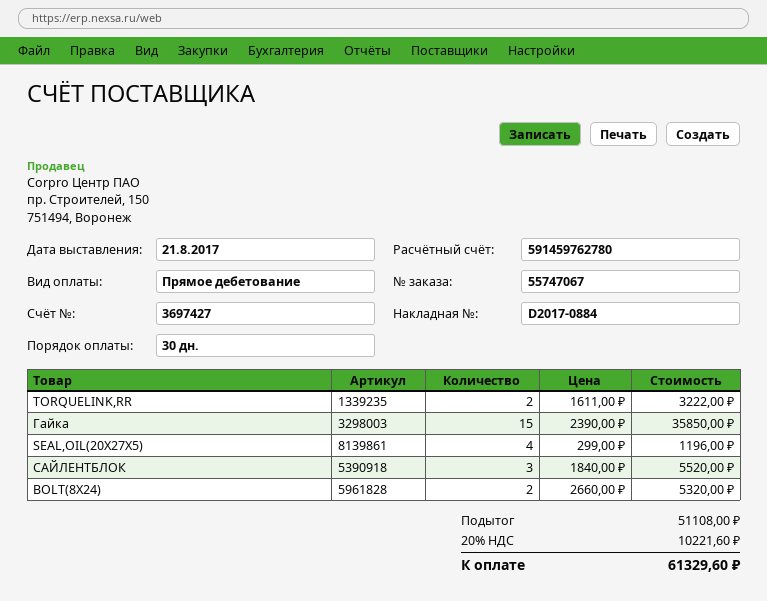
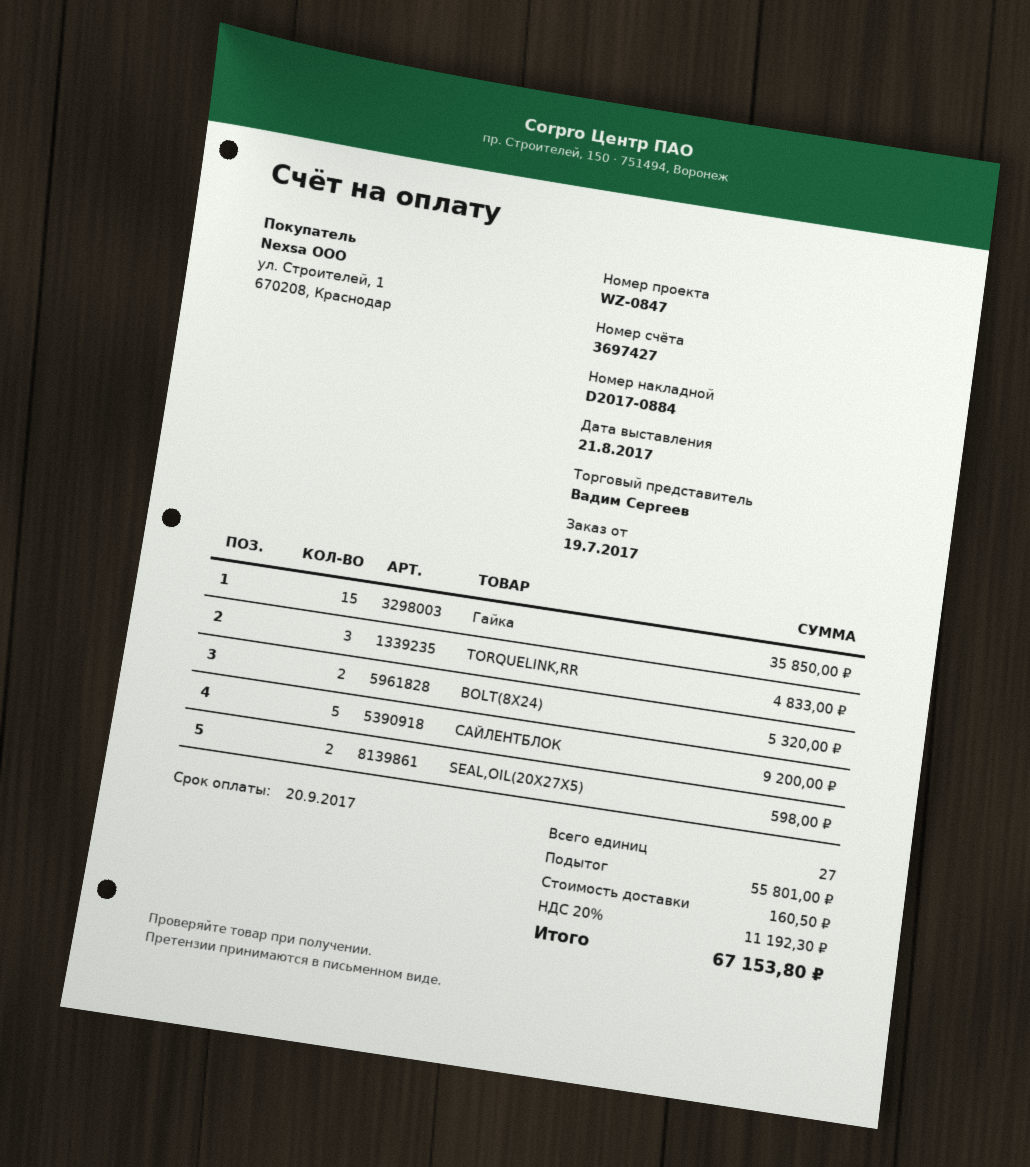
TORQUELINK,RR: 2 for 3222.00 -> 3 for 4833.00
SEAL,OIL(20X27X5): 4 for 1196.00 -> 2 for 598.00
САЙЛЕНТБЛОК: 3 for 5520.00 -> 5 for 9200.00
subtotal: 51108.00 -> 55801.00
shipping: none -> 160.50
tax: 20% = 10221.60 -> 20% = 11192.30
total: 61329.60 -> 67153.80

